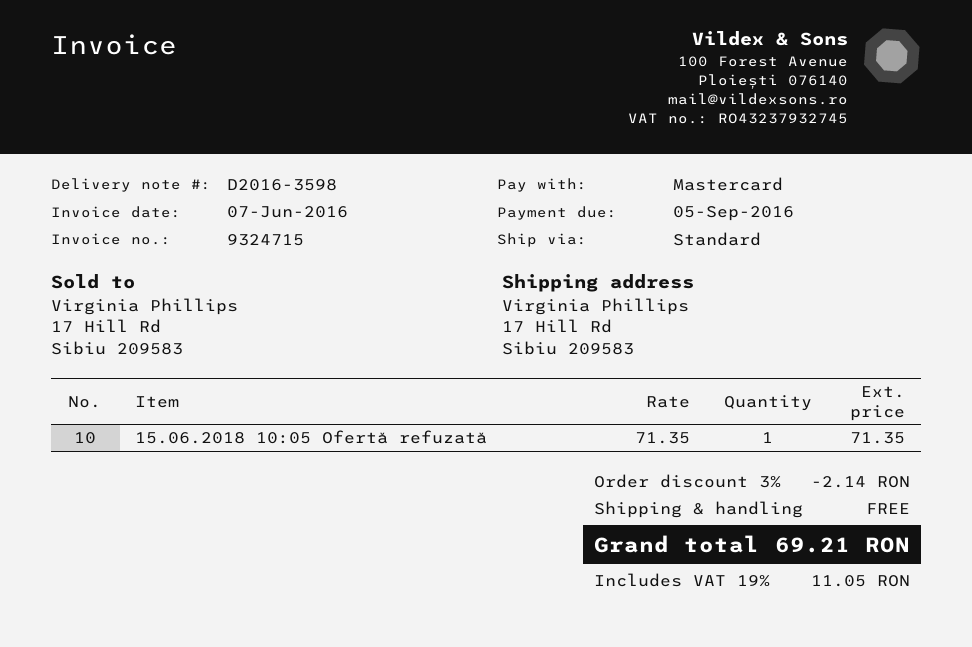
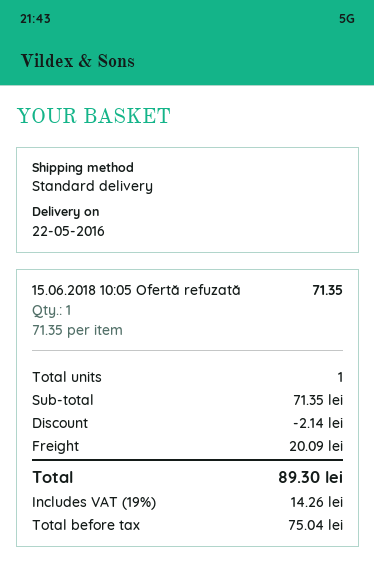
shipping: 0.00 -> 20.09
tax: 19% = 11.05 -> 19% = 14.26
total: 69.21 -> 89.30

